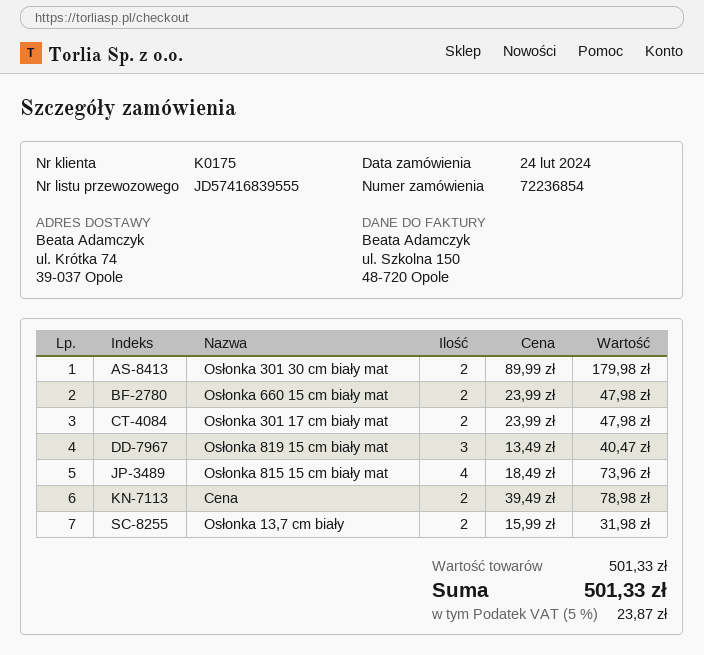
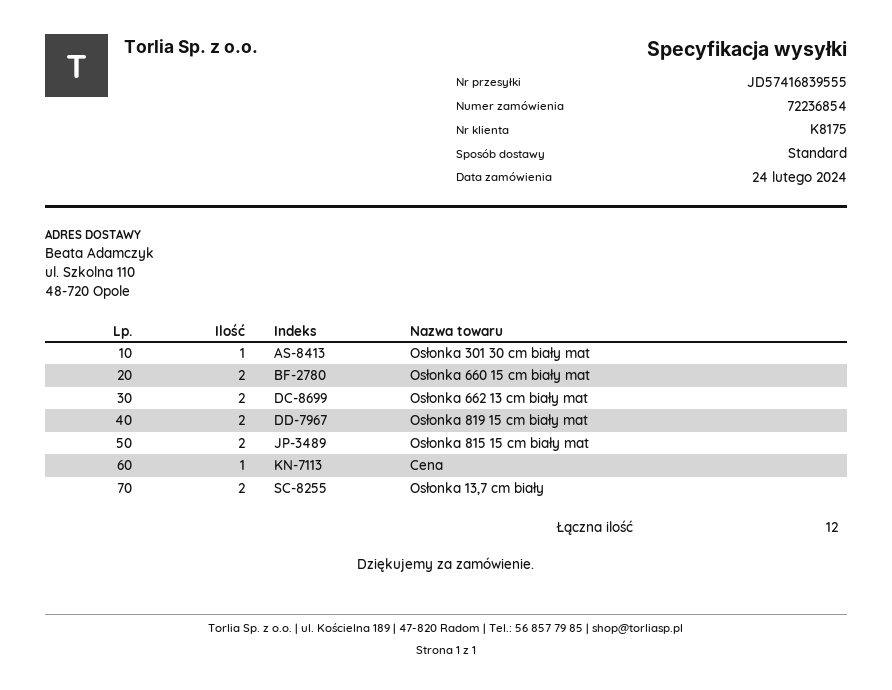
customer number: K0175 -> K8175
ship to: ul. Krótka 74, 39-037 Opole -> ul. Szkolna 110, 48-720 Opole
Osłonka 301 30 cm biały mat: 2 -> 1
Osłonka 301 17 cm biały mat: 2 -> none
Osłonka 819 15 cm biały mat: 3 -> 2
Osłonka 815 15 cm biały mat: 4 -> 2
Cena: 2 -> 1
Osłonka 662 13 cm biały mat: none -> 2

